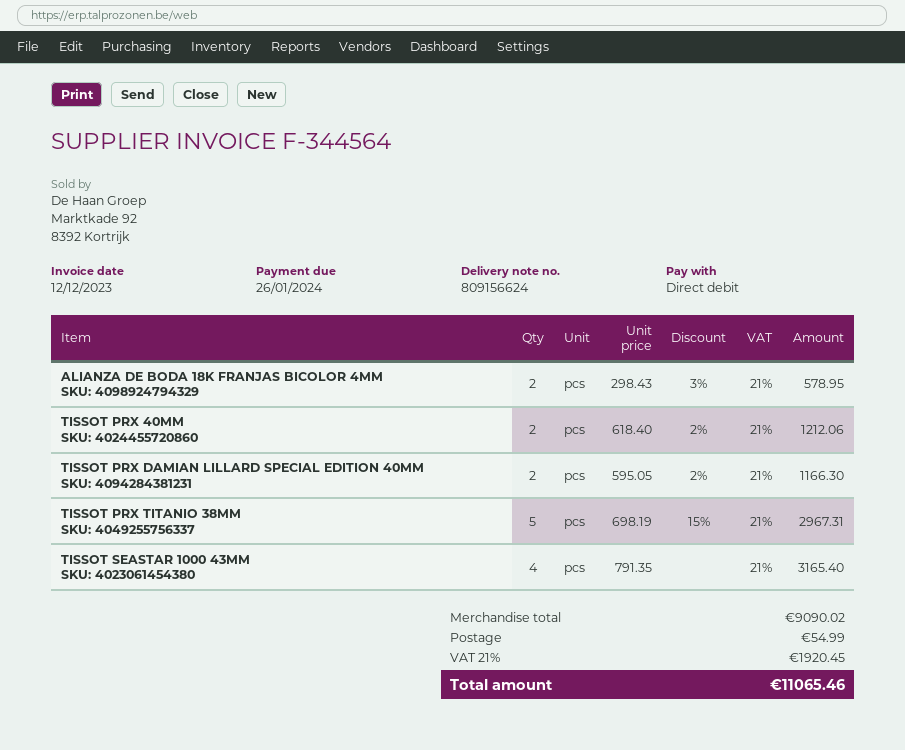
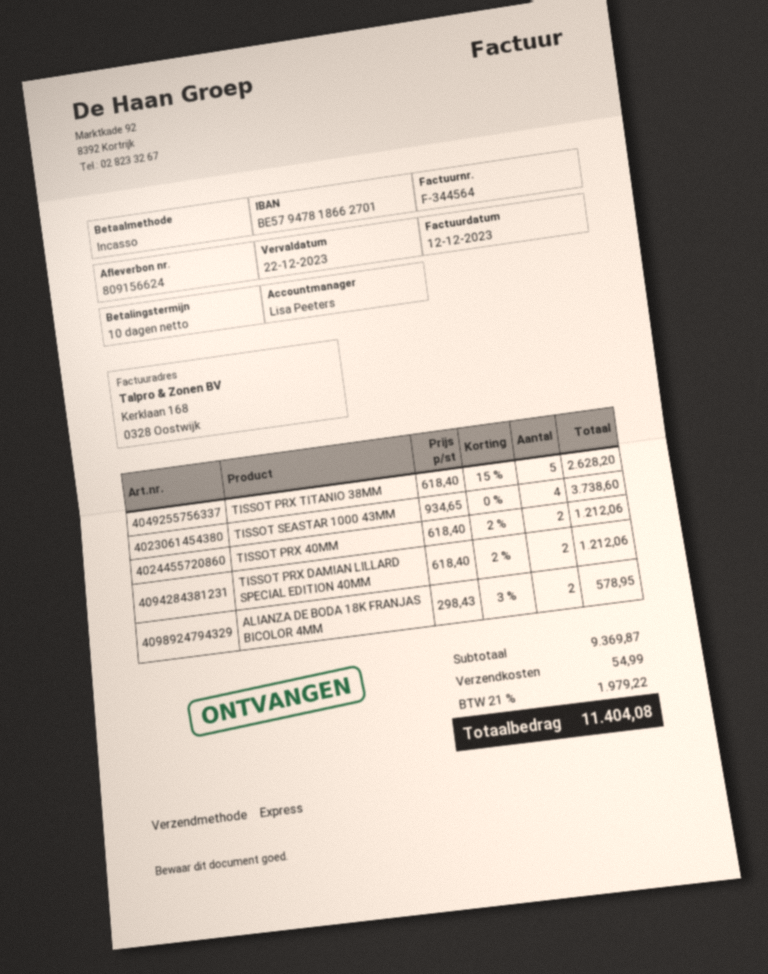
due date: 2024-01-26 -> 2023-12-22
TISSOT PRX DAMIAN LILLARD SPECIAL EDITION 40MM: 2 x 595.05 - 2% = 1166.30 -> 2 x 618.40 - 2% = 1212.06
TISSOT PRX TITANIO 38MM: 5 x 698.19 - 15% = 2967.31 -> 5 x 618.40 - 15% = 2628.20
TISSOT SEASTAR 1000 43MM: 4 x 791.35 = 3165.40 -> 4 x 934.65 = 3738.60
subtotal: 9090.02 -> 9369.87
tax: 21% = 1920.45 -> 21% = 1979.22
total: 11065.46 -> 11404.08

